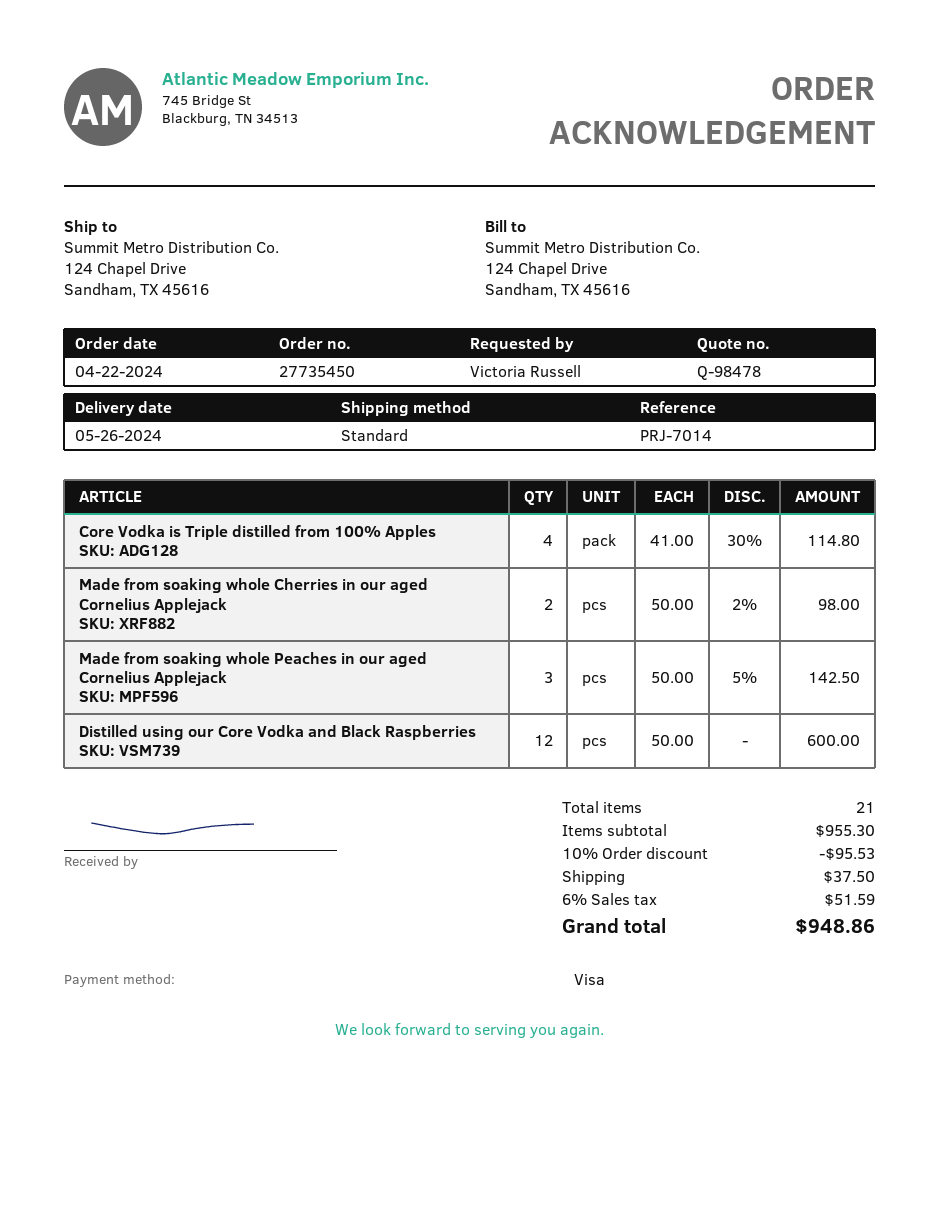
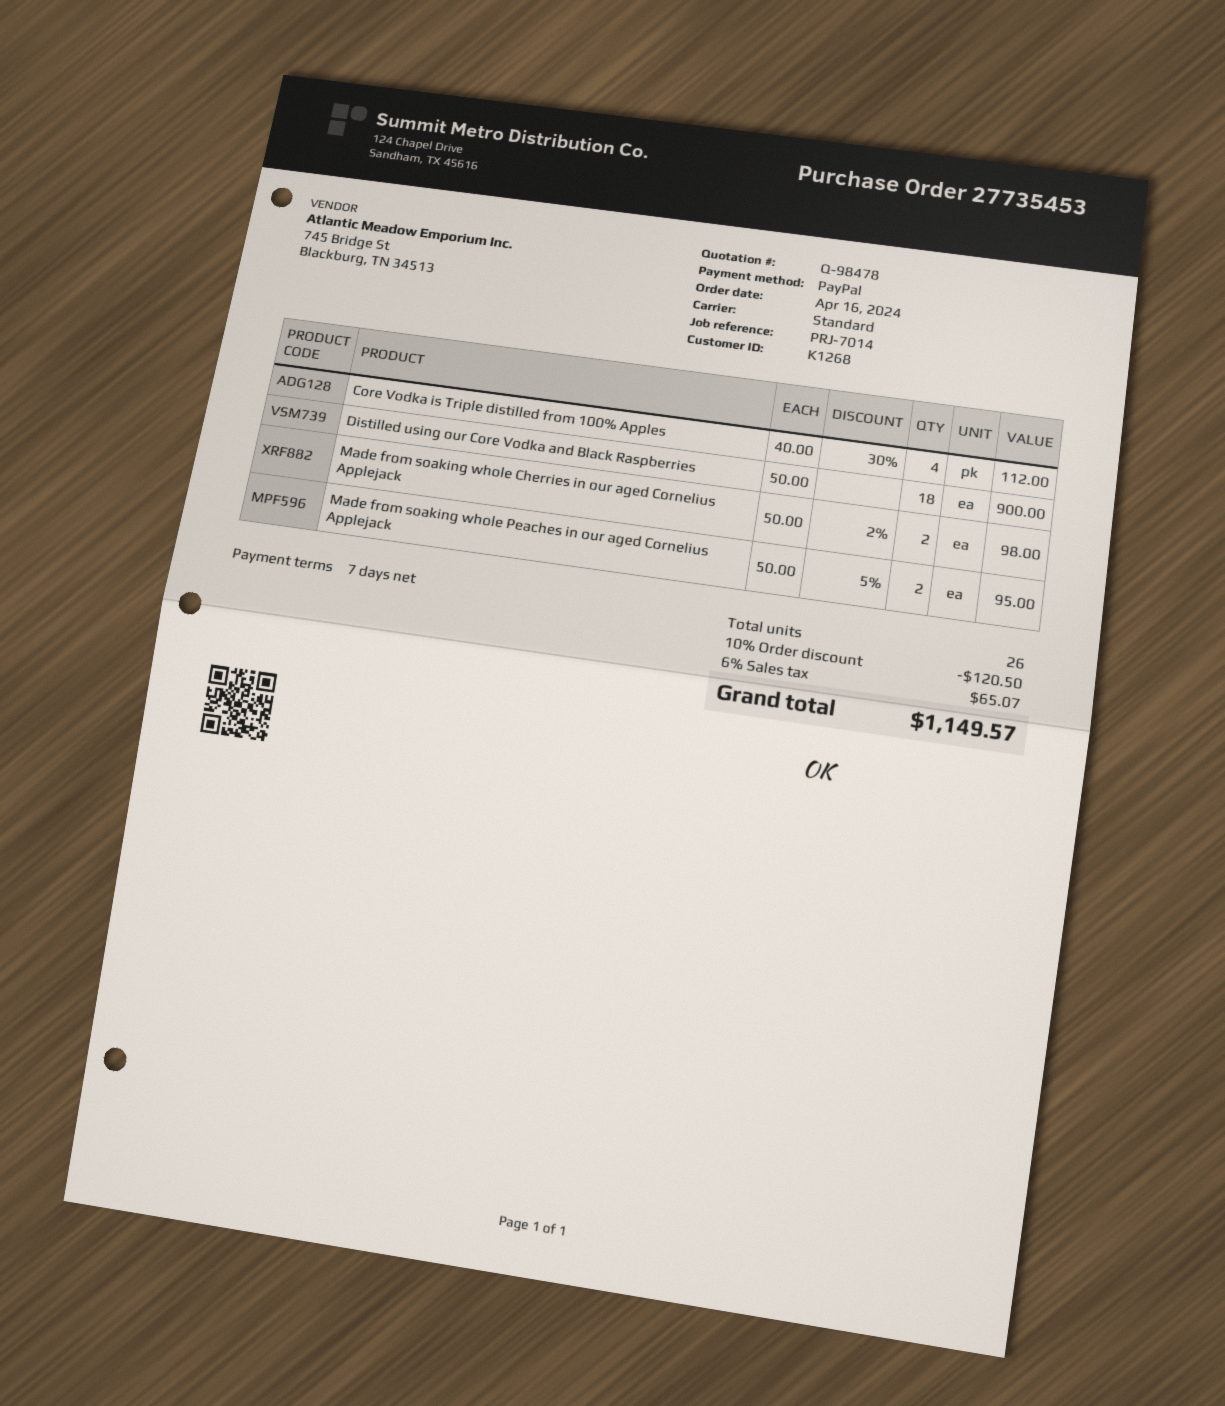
order number: 27735450 -> 27735453
order date: 2024-04-22 -> 2024-04-16
payment method: Visa -> PayPal
Core Vodka is Triple distilled from 100% Apples: 4 x 41.00 - 30% = 114.80 -> 4 x 40.00 - 30% = 112.00
Made from soaking whole Peaches in our aged Cornelius Applejack: 3 x 50.00 - 5% = 142.50 -> 2 x 50.00 - 5% = 95.00
Distilled using our Core Vodka and Black Raspberries: 12 x 50.00 = 600.00 -> 18 x 50.00 = 900.00
total quantity: 21 -> 26
discount: 10% = 95.53 -> 10% = 120.50
shipping: 37.50 -> none
tax: 6% = 51.59 -> 6% = 65.07
total: 948.86 -> 1149.57

